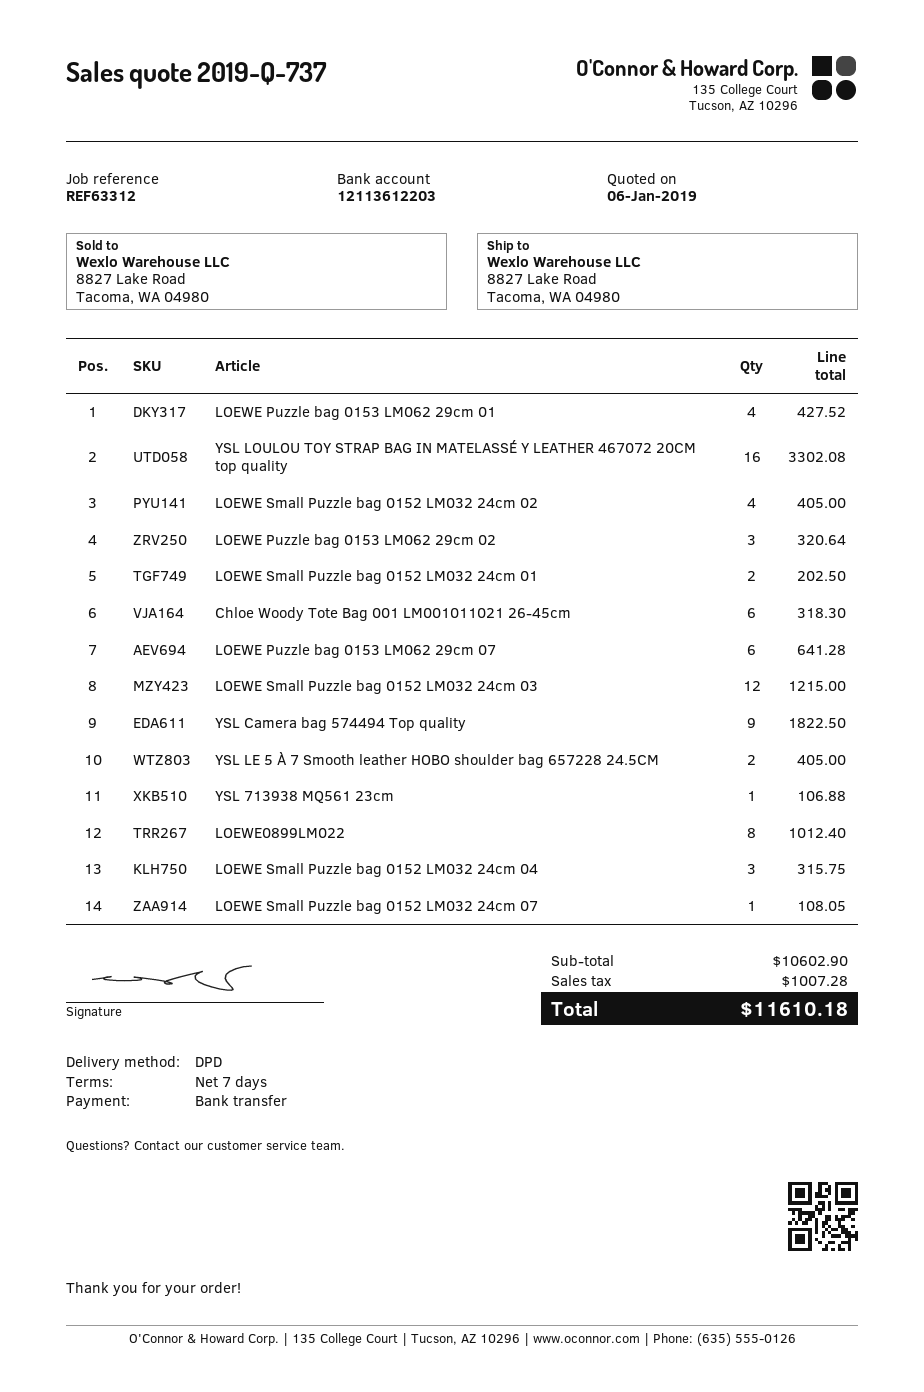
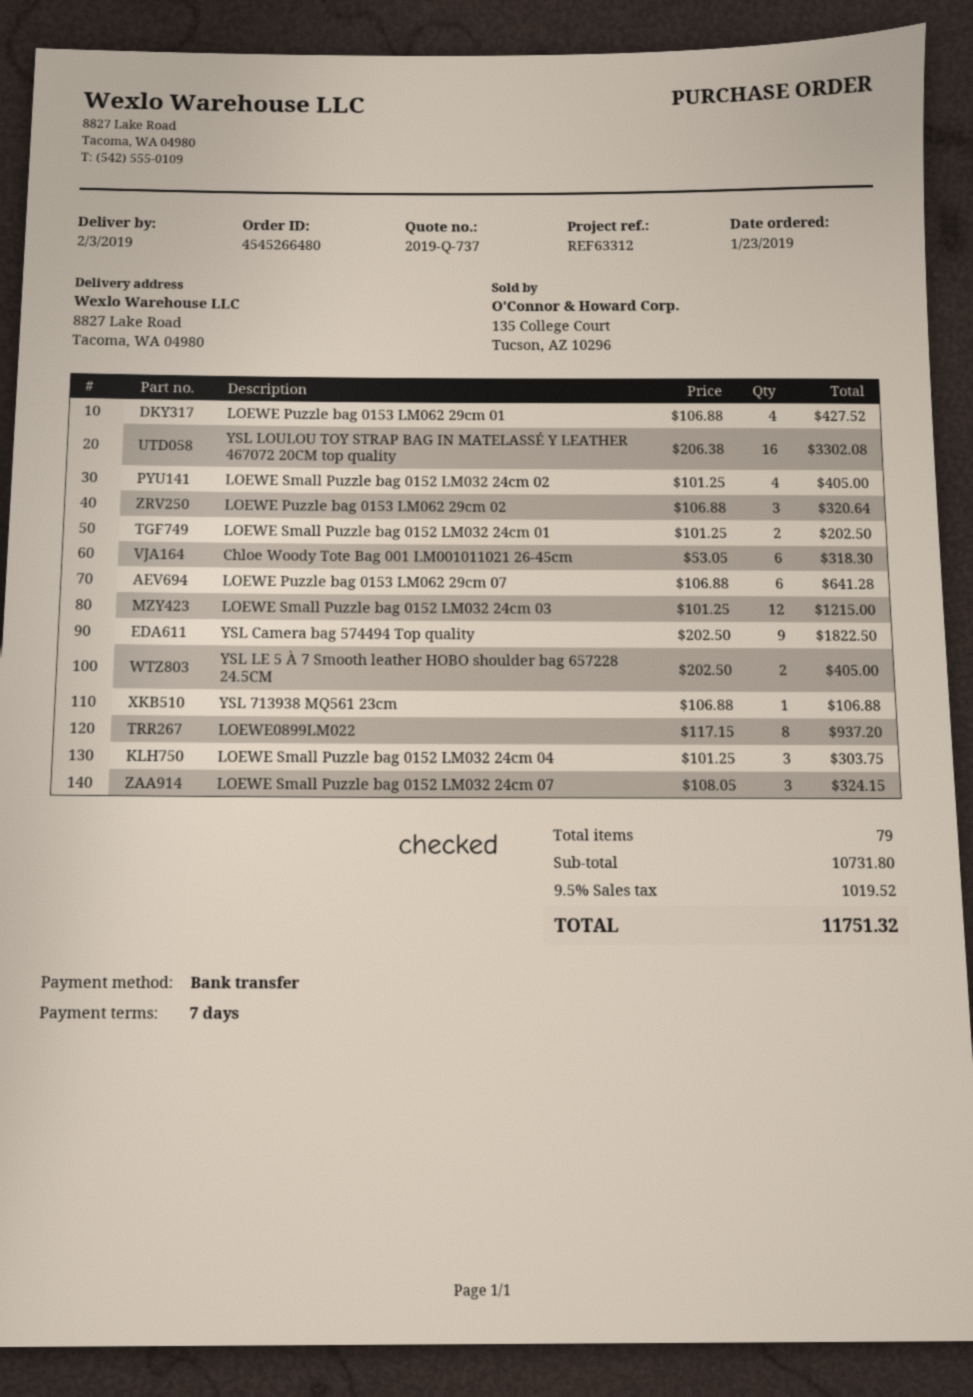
LOEWE0899LM022: 8 for 1012.40 -> 8 for 937.20
LOEWE Small Puzzle bag 0152 LM032 24cm 04: 3 for 315.75 -> 3 for 303.75
LOEWE Small Puzzle bag 0152 LM032 24cm 07: 1 for 108.05 -> 3 for 324.15
subtotal: 10602.90 -> 10731.80
tax: 1007.28 -> 1019.52
total: 11610.18 -> 11751.32

